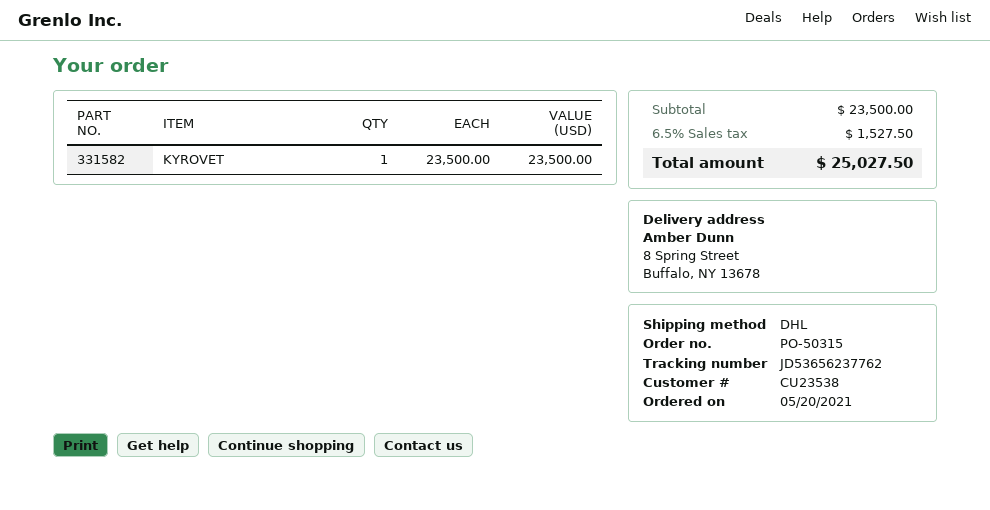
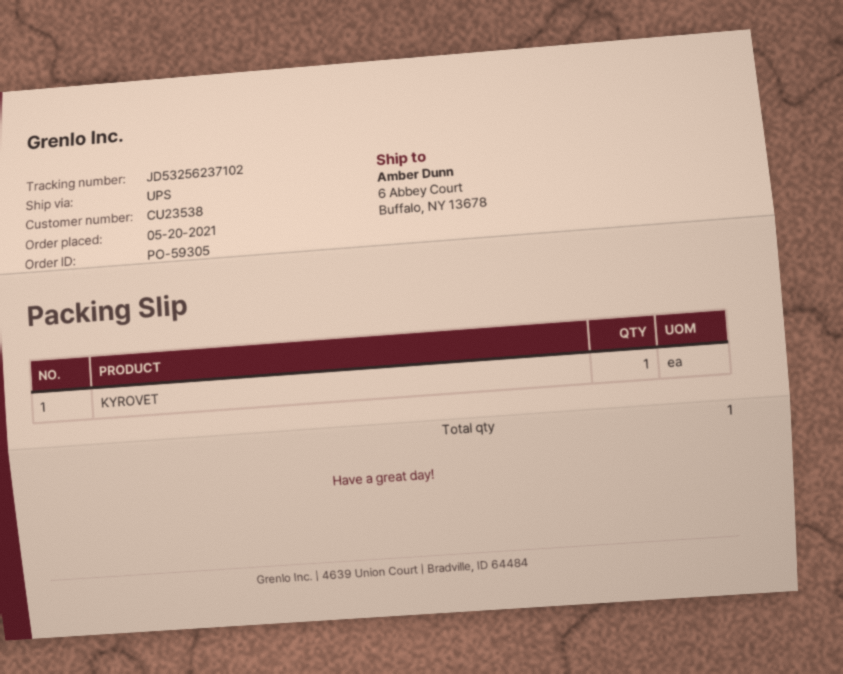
order number: PO-50315 -> PO-59305
shipping method: DHL -> UPS
tracking number: JD53656237762 -> JD53256237102
ship to: 8 Spring Street, Buffalo, NY 13678 -> 6 Abbey Court, Buffalo, NY 13678

